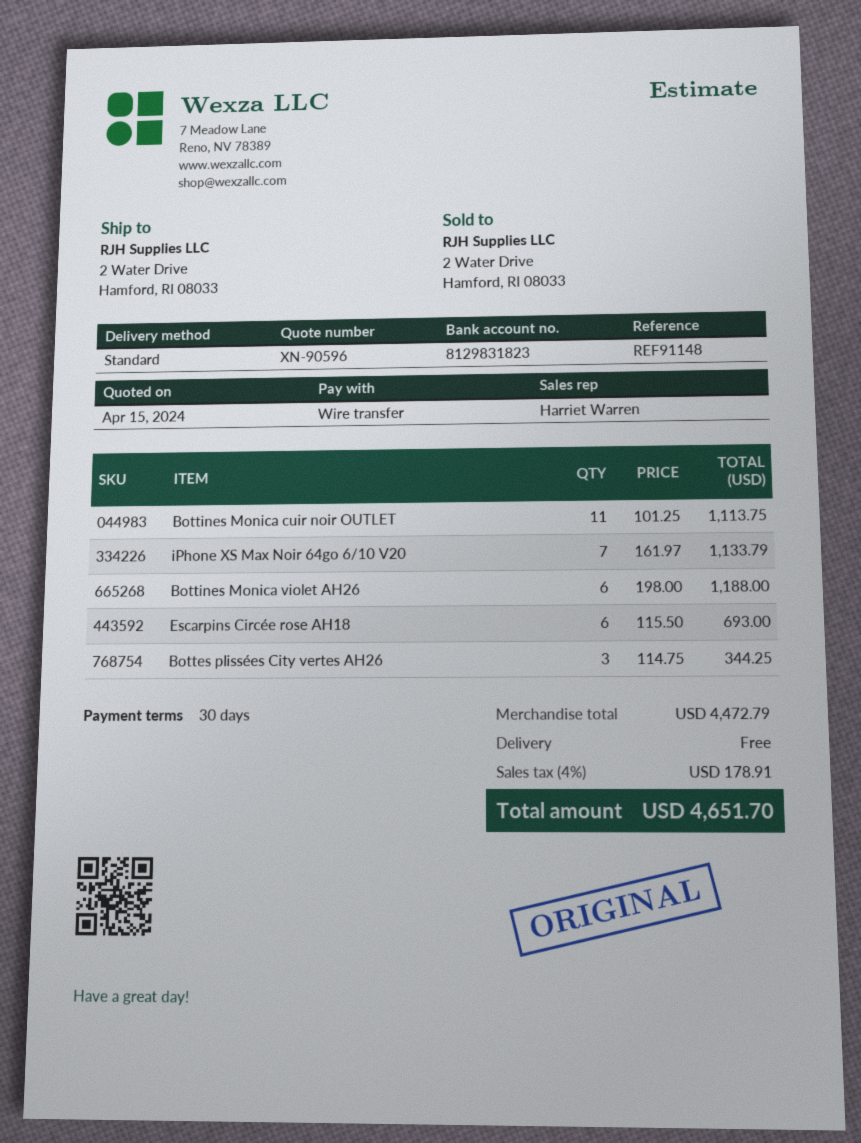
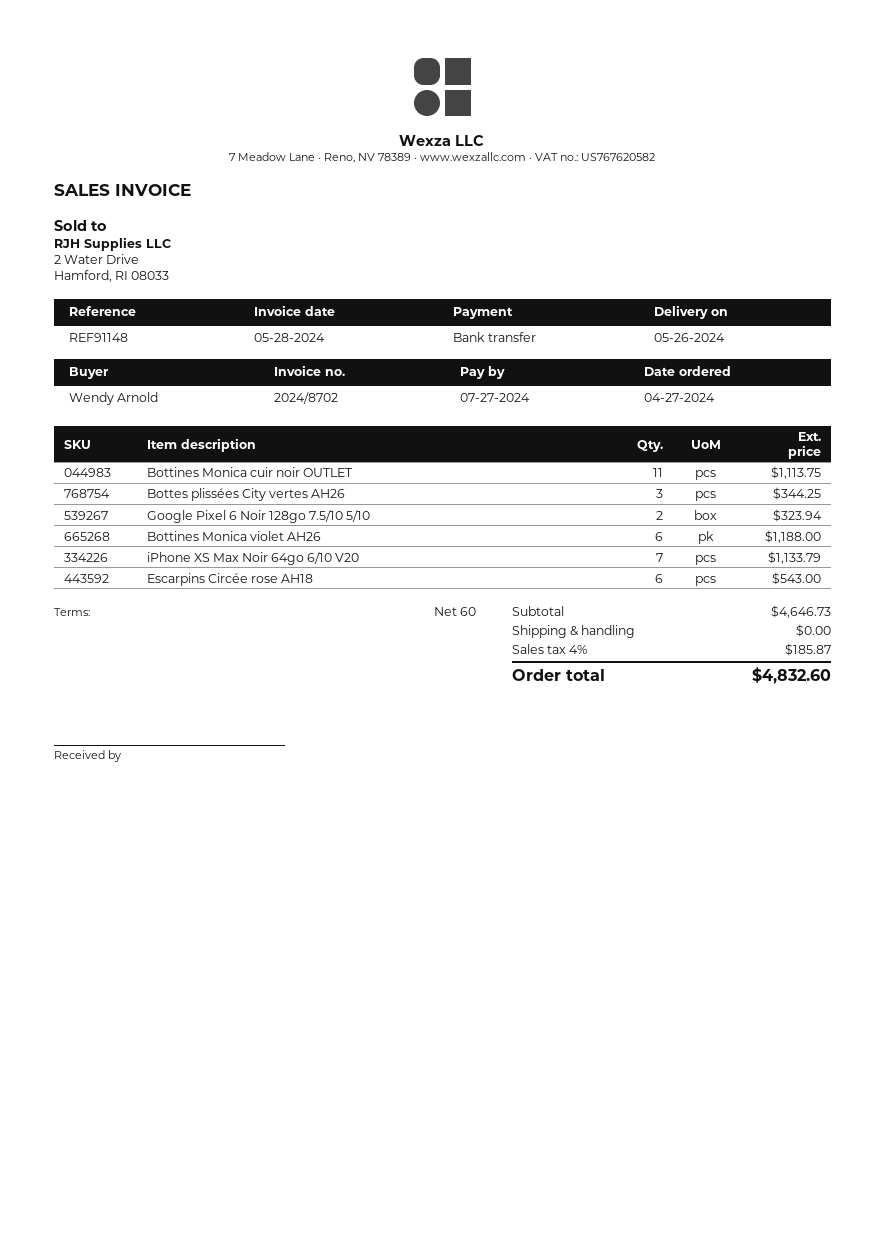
payment terms: 30 days -> 60 days
Escarpins Circée rose AH18: 6 for 693.00 -> 6 for 543.00
Google Pixel 6 Noir 128go 7.5/10 5/10: none -> 2 for 323.94
subtotal: 4472.79 -> 4646.73
tax: 4% = 178.91 -> 4% = 185.87
total: 4651.70 -> 4832.60

